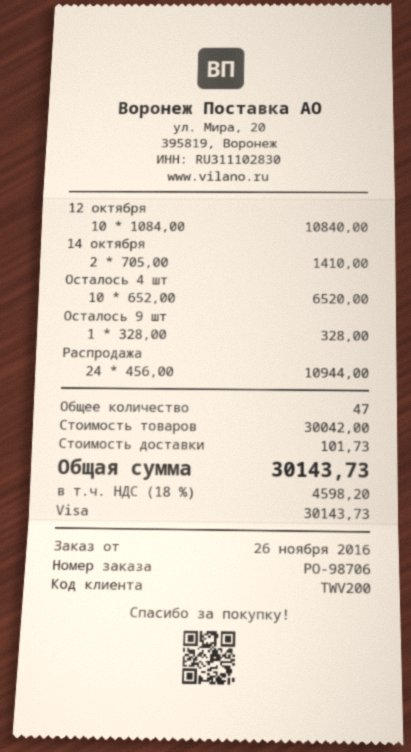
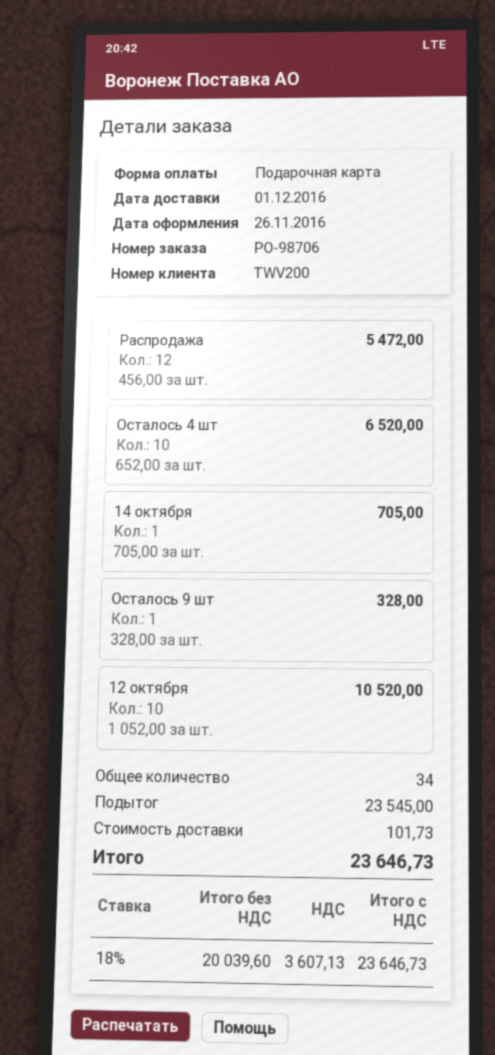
payment method: Visa -> gift card
12 октября: 10 x 1084.00 = 10840.00 -> 10 x 1052.00 = 10520.00
14 октября: 2 x 705.00 = 1410.00 -> 1 x 705.00 = 705.00
Распродажа: 24 x 456.00 = 10944.00 -> 12 x 456.00 = 5472.00
total quantity: 47 -> 34
subtotal: 30042.00 -> 23545.00
tax: 18% = 4598.20 -> 18% = 3607.13
total: 30143.73 -> 23646.73

